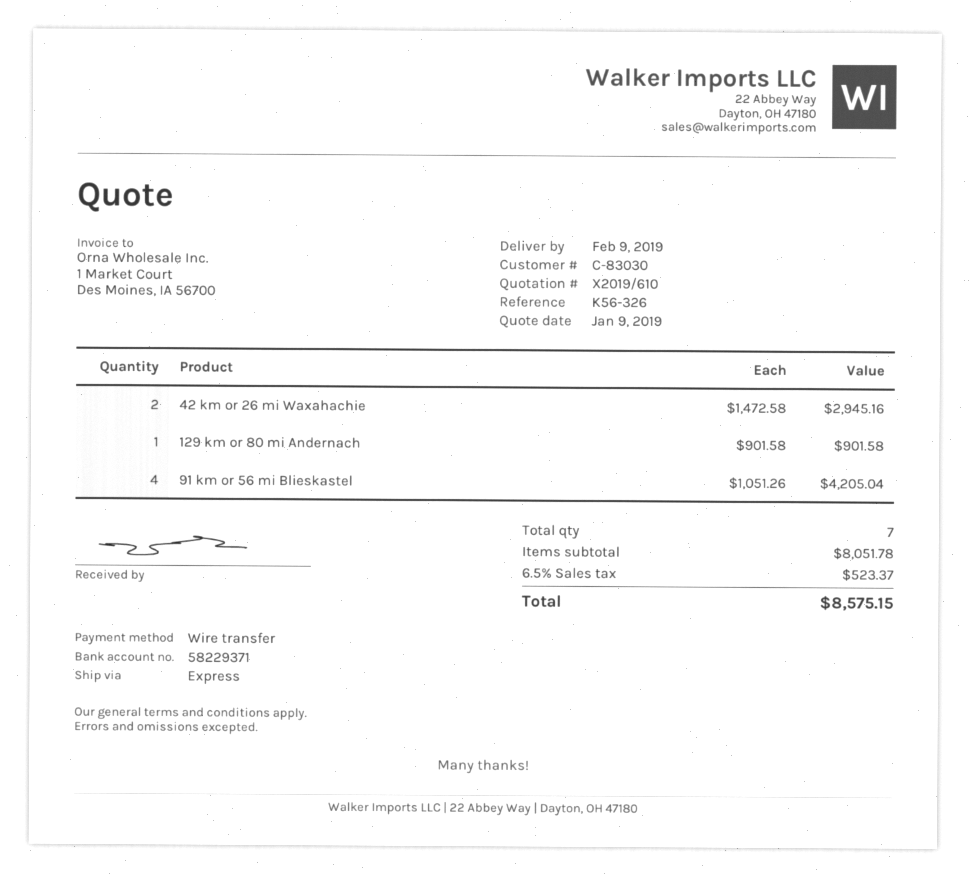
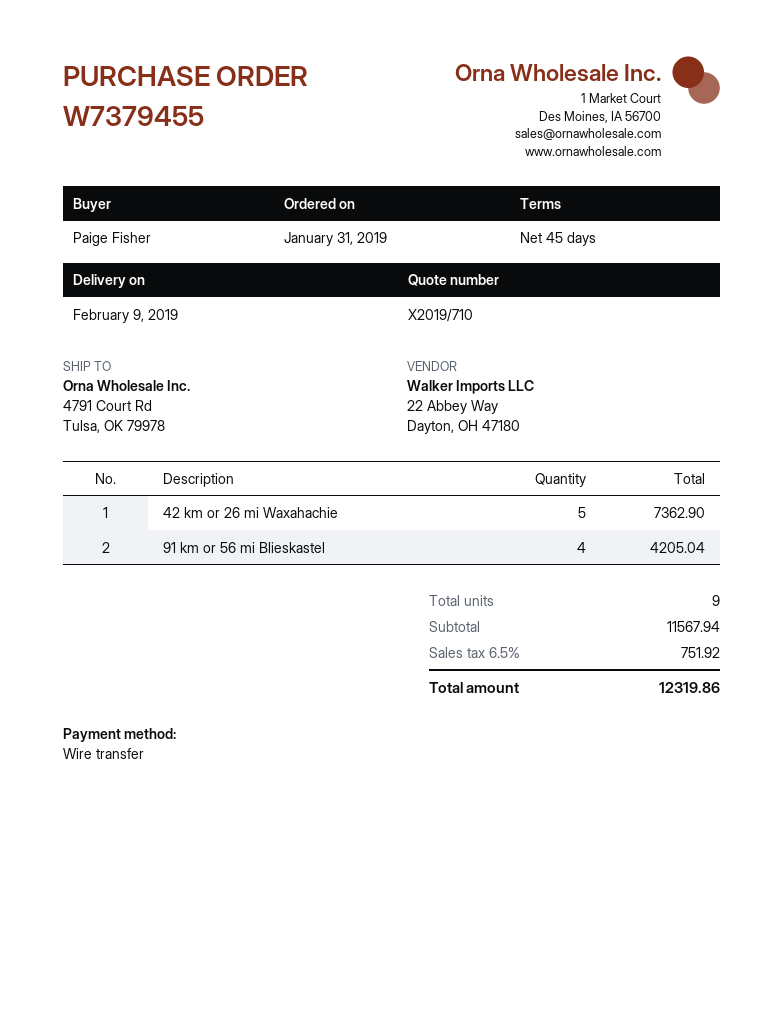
quote number: X2019/610 -> X2019/710
42 km or 26 mi Waxahachie: 2 for 2945.16 -> 5 for 7362.90
129 km or 80 mi Andernach: 1 for 901.58 -> none
total quantity: 7 -> 9
subtotal: 8051.78 -> 11567.94
tax: 6.5% = 523.37 -> 6.5% = 751.92
total: 8575.15 -> 12319.86

